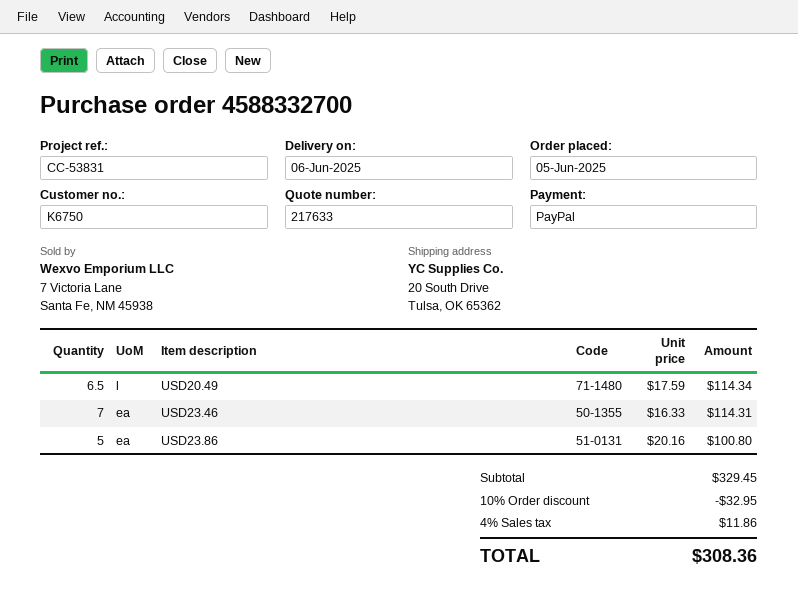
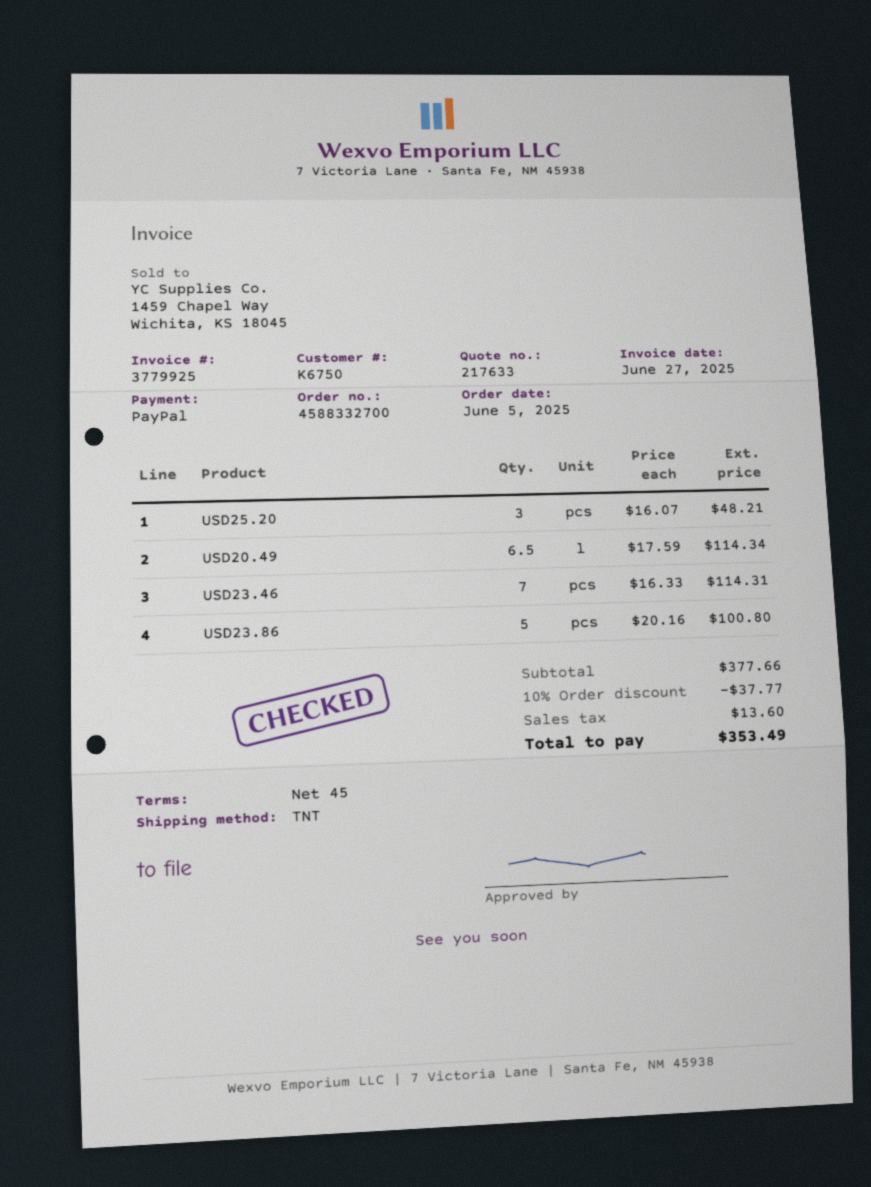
USD25.20: none -> 3 x 16.07 = 48.21
subtotal: 329.45 -> 377.66
discount: 10% = 32.95 -> 10% = 37.77
tax: 11.86 -> 13.60
total: 308.36 -> 353.49

